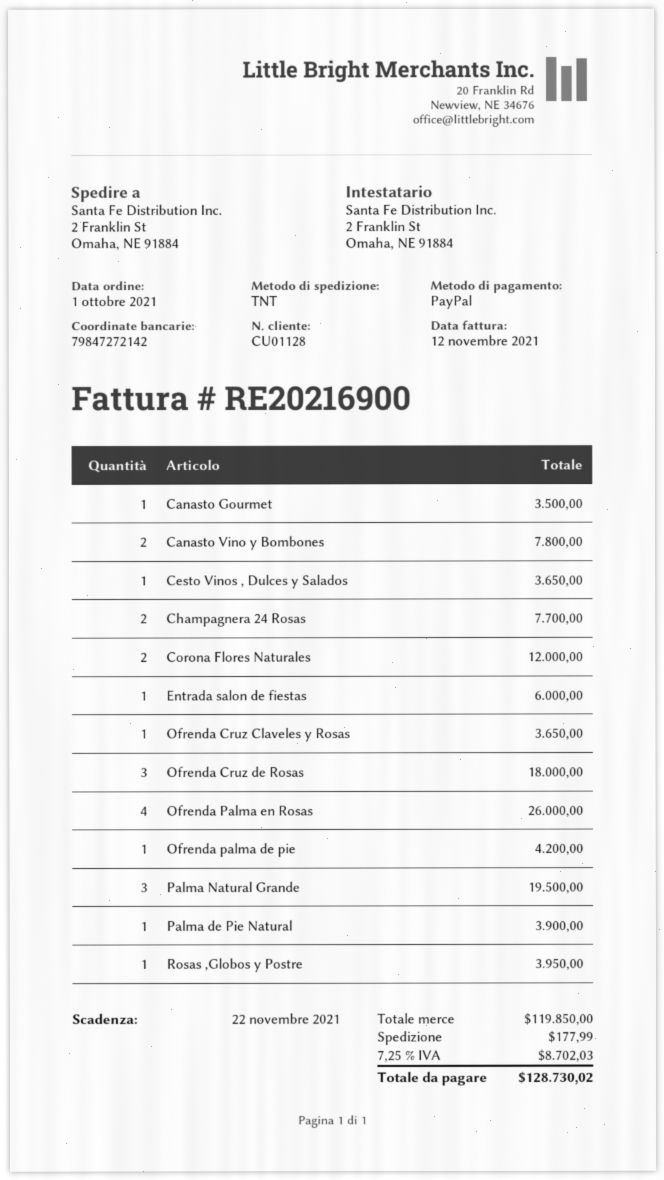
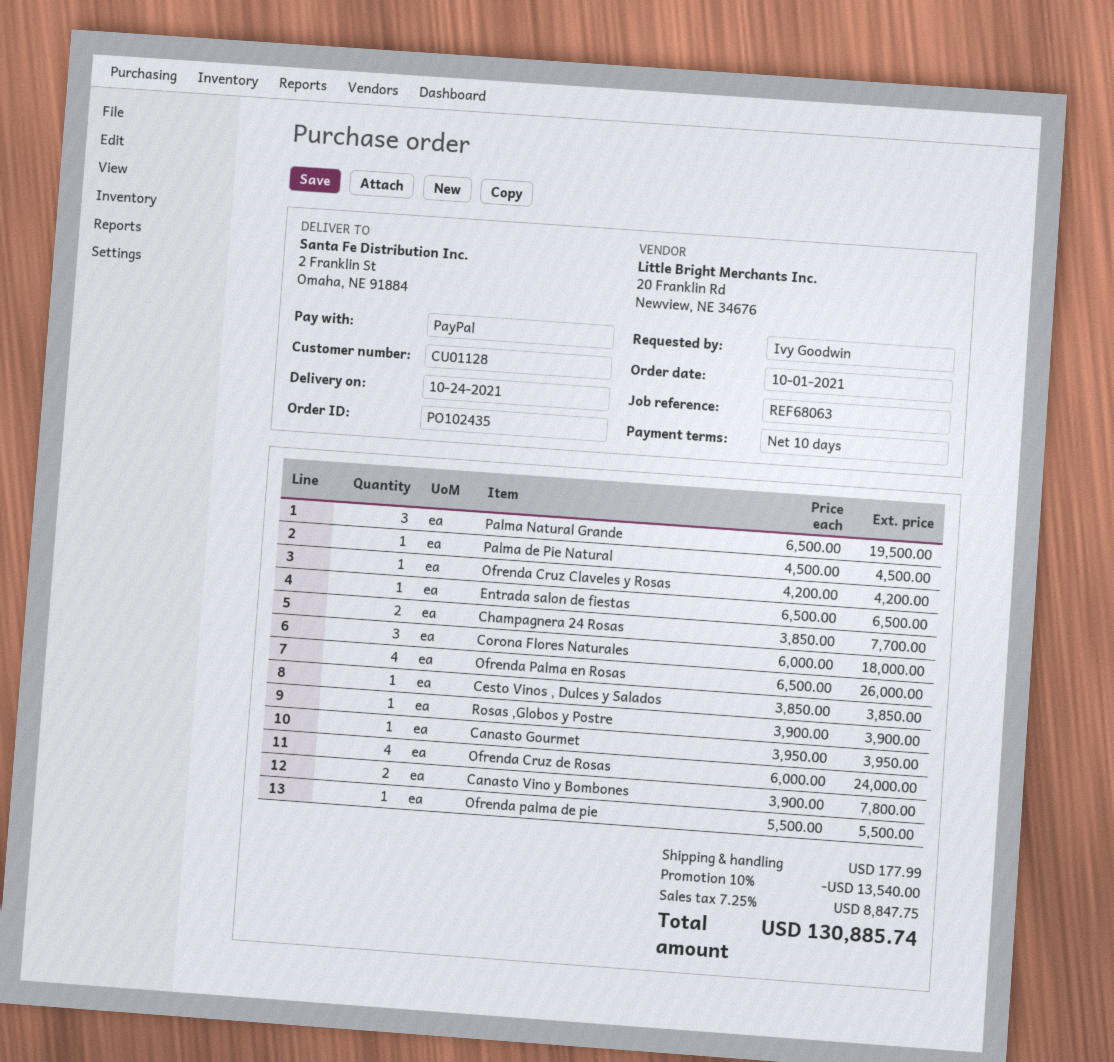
Canasto Gourmet: 1 for 3500.00 -> 1 for 3950.00
Cesto Vinos , Dulces y Salados: 1 for 3650.00 -> 1 for 3850.00
Corona Flores Naturales: 2 for 12000.00 -> 3 for 18000.00
Entrada salon de fiestas: 1 for 6000.00 -> 1 for 6500.00
Ofrenda Cruz Claveles y Rosas: 1 for 3650.00 -> 1 for 4200.00
Ofrenda Cruz de Rosas: 3 for 18000.00 -> 4 for 24000.00
Ofrenda palma de pie: 1 for 4200.00 -> 1 for 5500.00
Palma de Pie Natural: 1 for 3900.00 -> 1 for 4500.00
Rosas ,Globos y Postre: 1 for 3950.00 -> 1 for 3900.00
discount: none -> 10% = 13540.00
tax: 7.25% = 8702.03 -> 7.25% = 8847.75
total: 128730.02 -> 130885.74

